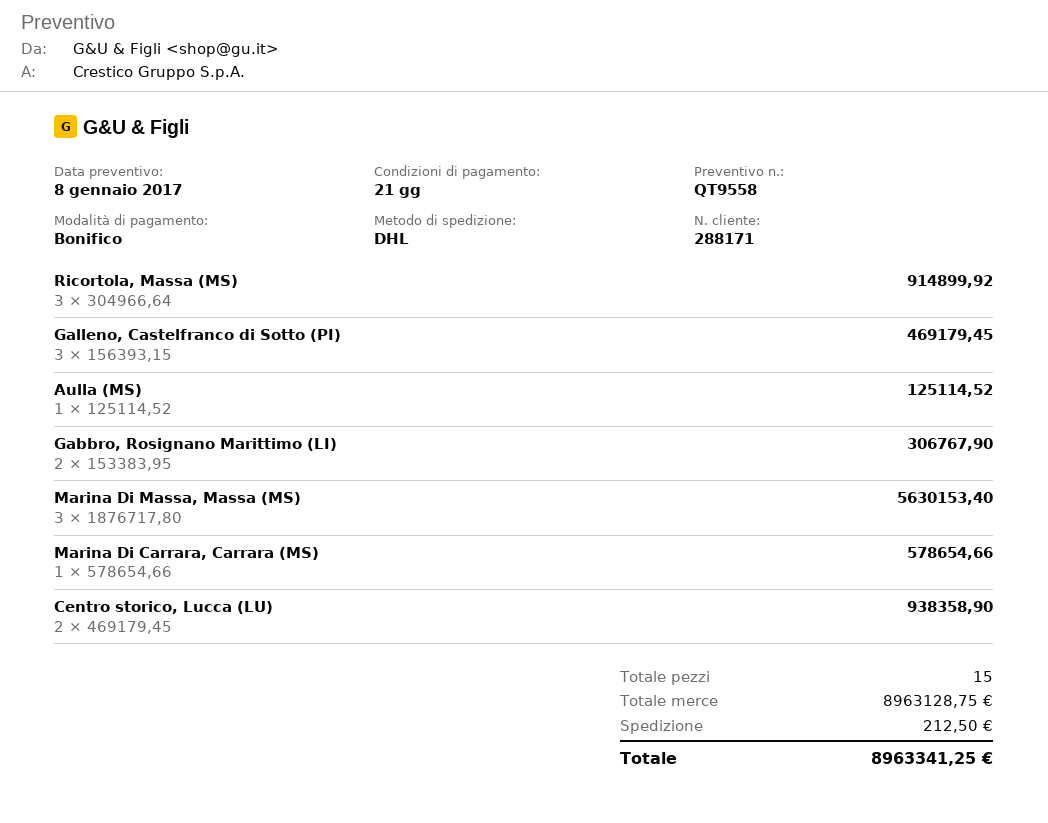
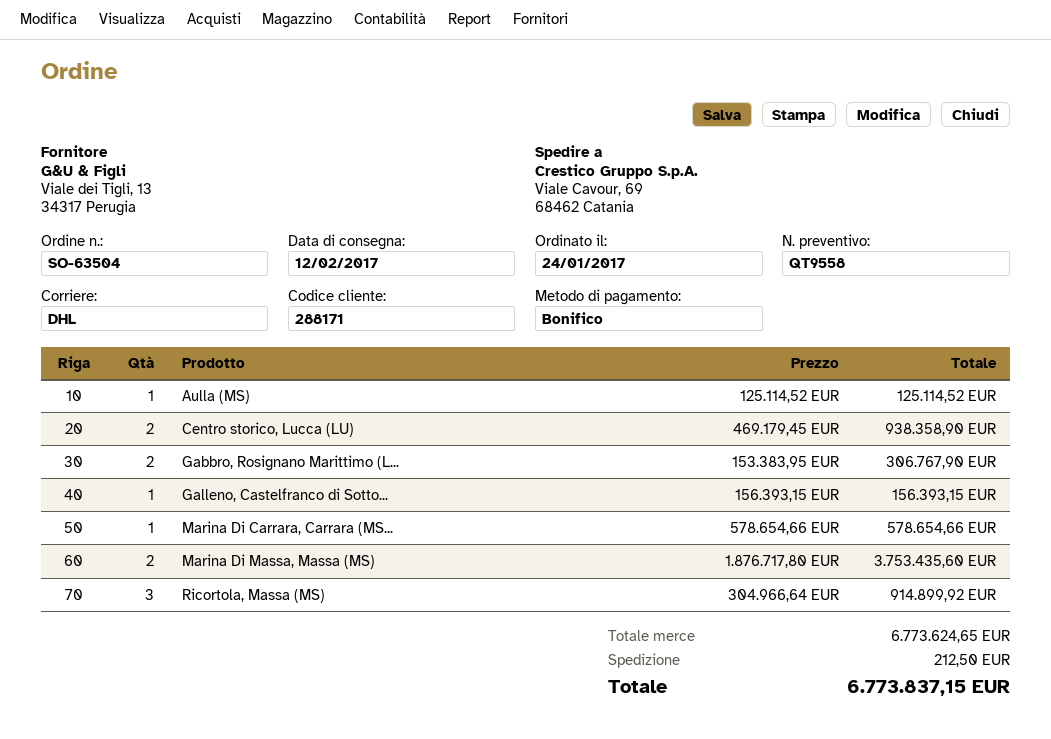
Galleno, Castelfranco di Sotto (PI): 3 x 156393.15 = 469179.45 -> 1 x 156393.15 = 156393.15
Marina Di Massa, Massa (MS): 3 x 1876717.80 = 5630153.40 -> 2 x 1876717.80 = 3753435.60
subtotal: 8963128.75 -> 6773624.65
total: 8963341.25 -> 6773837.15

